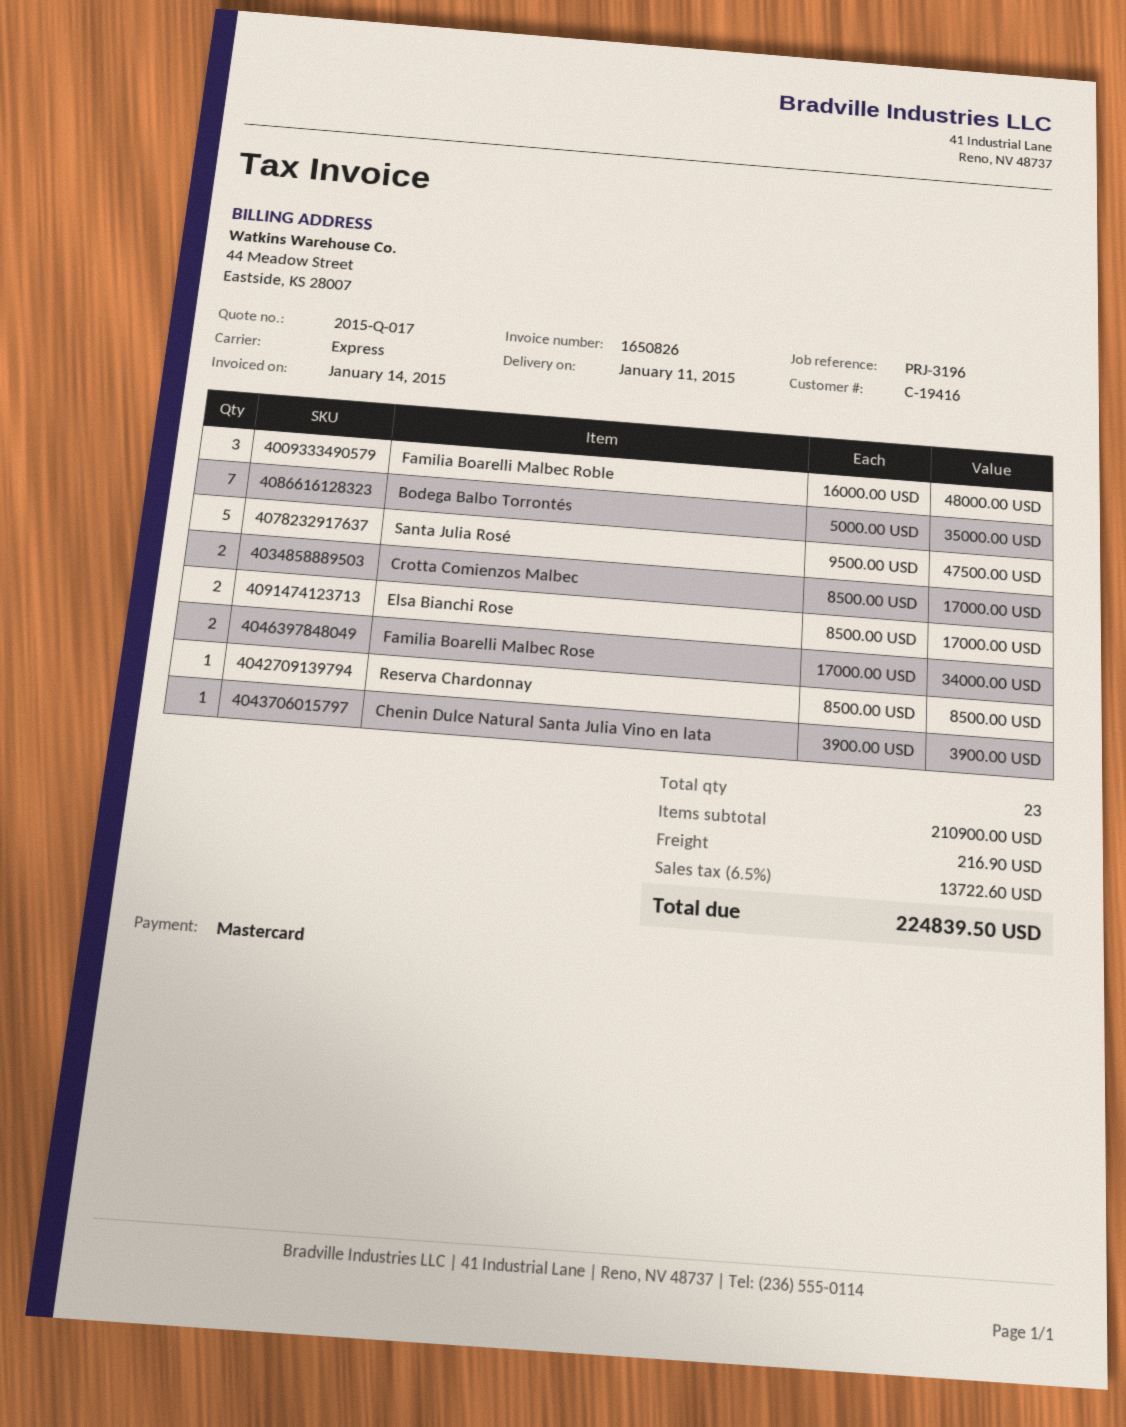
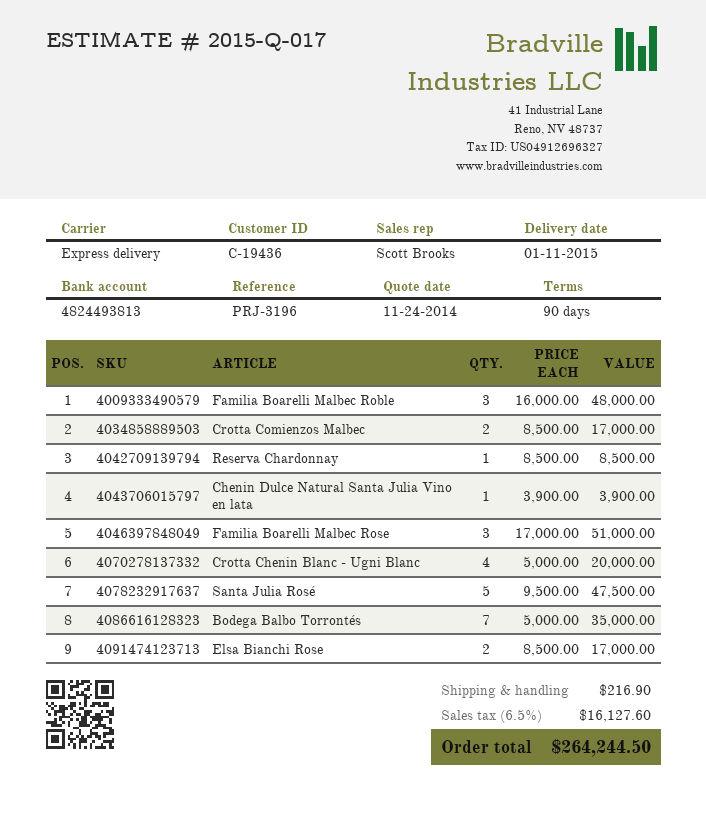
customer number: C-19416 -> C-19436
Familia Boarelli Malbec Rose: 2 x 17000.00 = 34000.00 -> 3 x 17000.00 = 51000.00
Crotta Chenin Blanc - Ugni Blanc: none -> 4 x 5000.00 = 20000.00
tax: 6.5% = 13722.60 -> 6.5% = 16127.60
total: 224839.50 -> 264244.50

